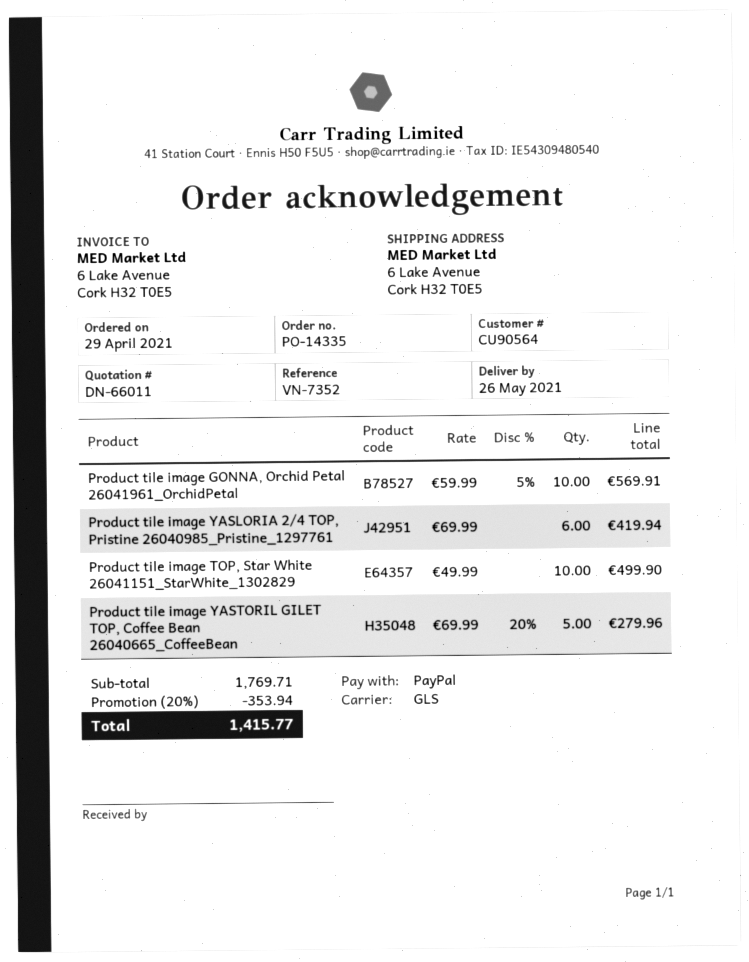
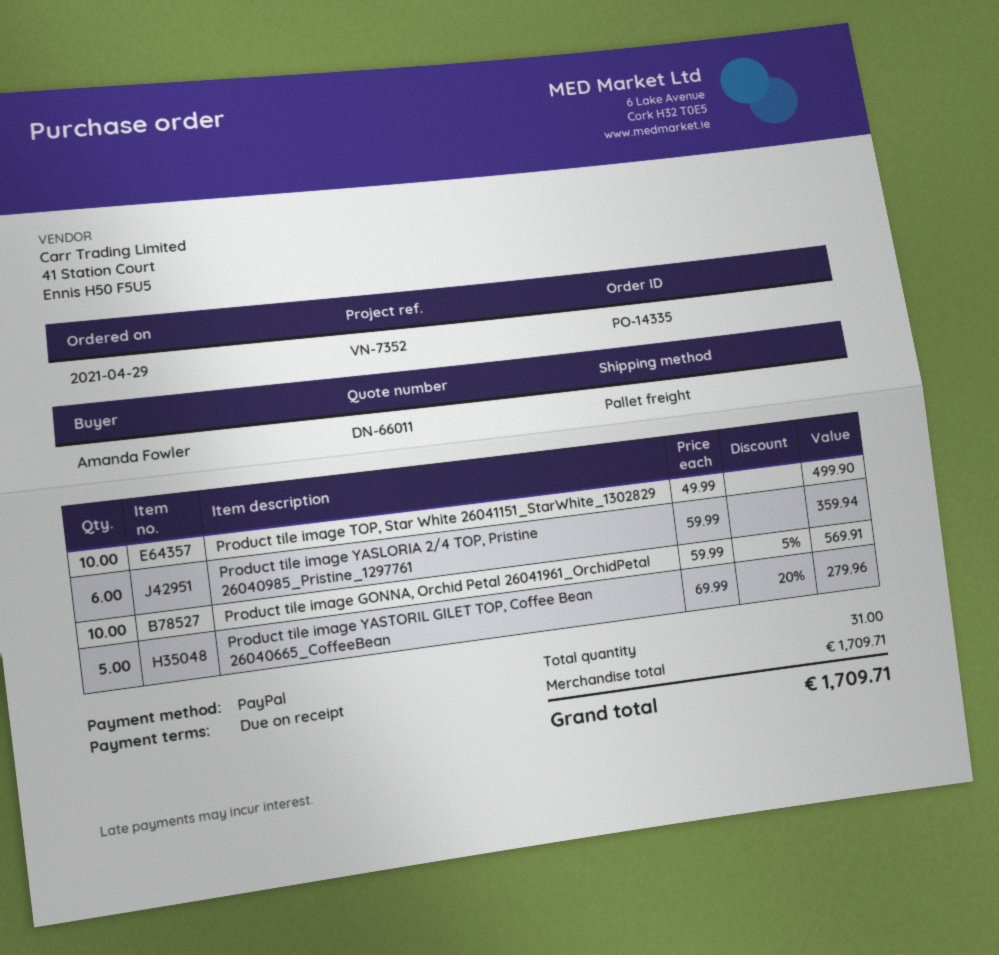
shipping method: GLS -> pallet freight
Product tile image YASLORIA 2/4 TOP, Pristine 26040985_Pristine_1297761: 6 x 69.99 = 419.94 -> 6 x 59.99 = 359.94
subtotal: 1769.71 -> 1709.71
discount: 20% = 353.94 -> none
total: 1415.77 -> 1709.71

